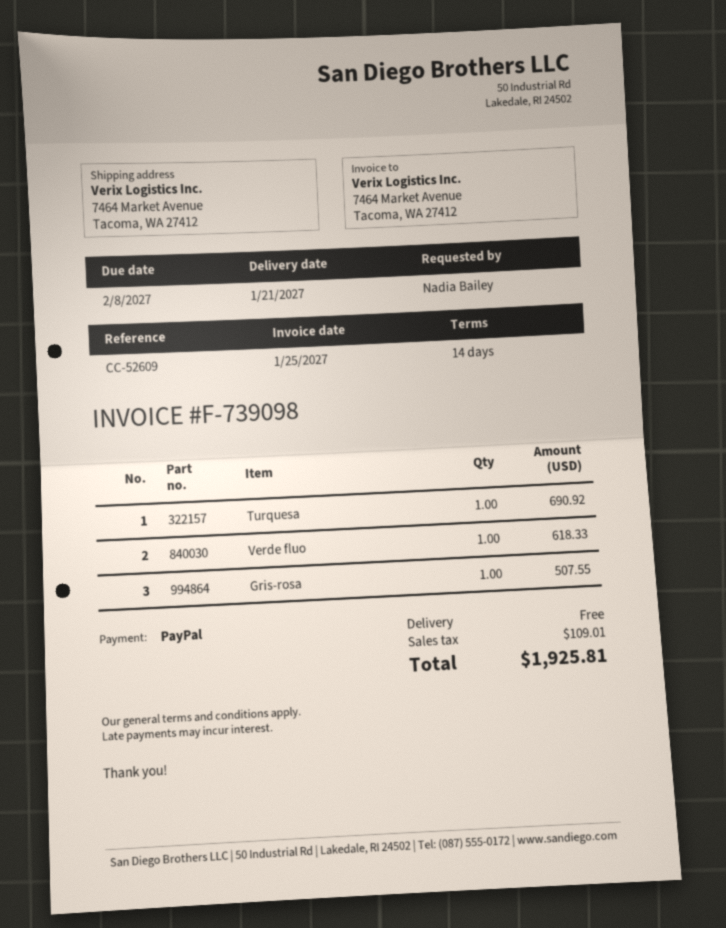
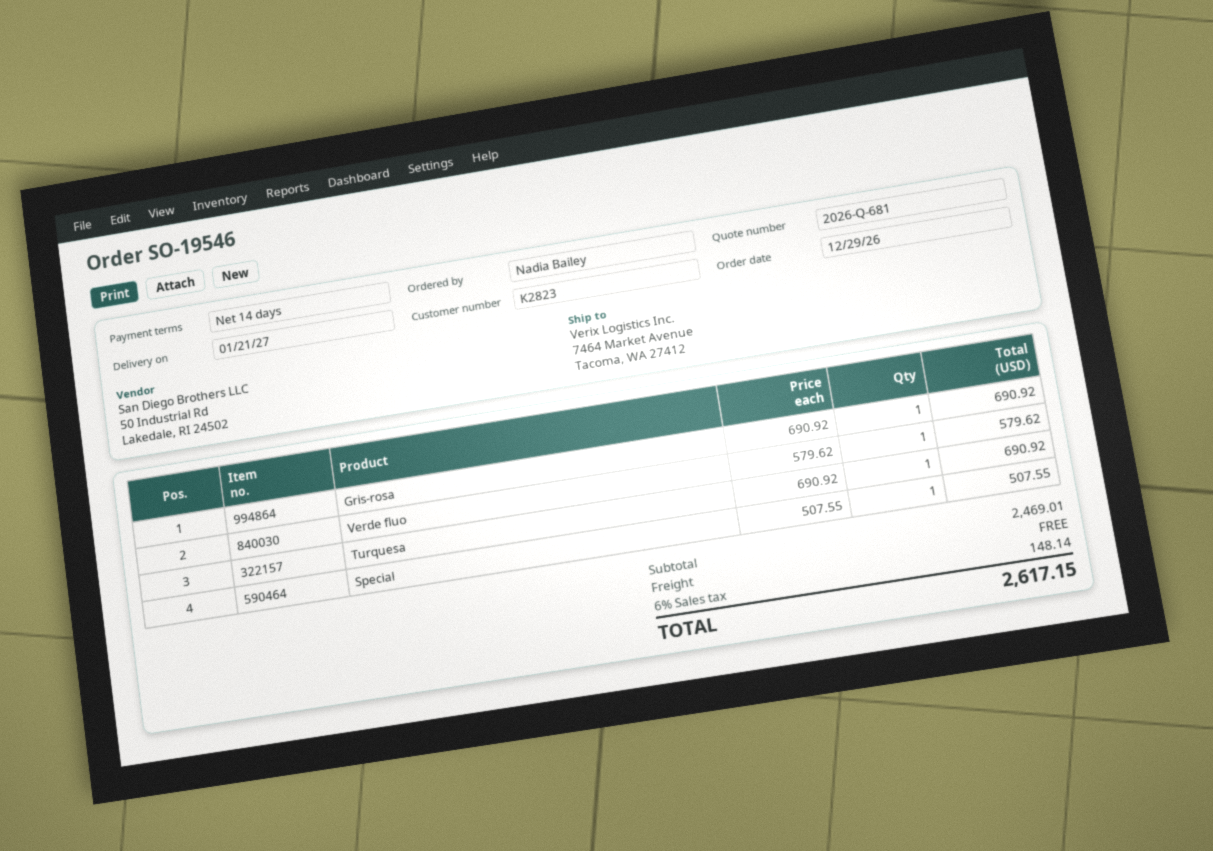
Verde fluo: 1 for 618.33 -> 1 for 579.62
Gris-rosa: 1 for 507.55 -> 1 for 690.92
Special: none -> 1 for 507.55
tax: 109.01 -> 148.14
total: 1925.81 -> 2617.15

